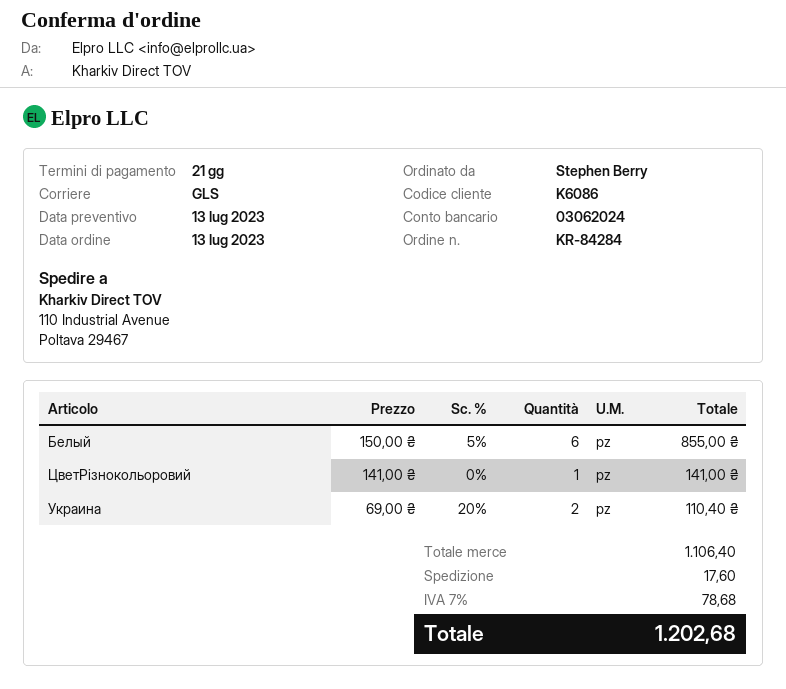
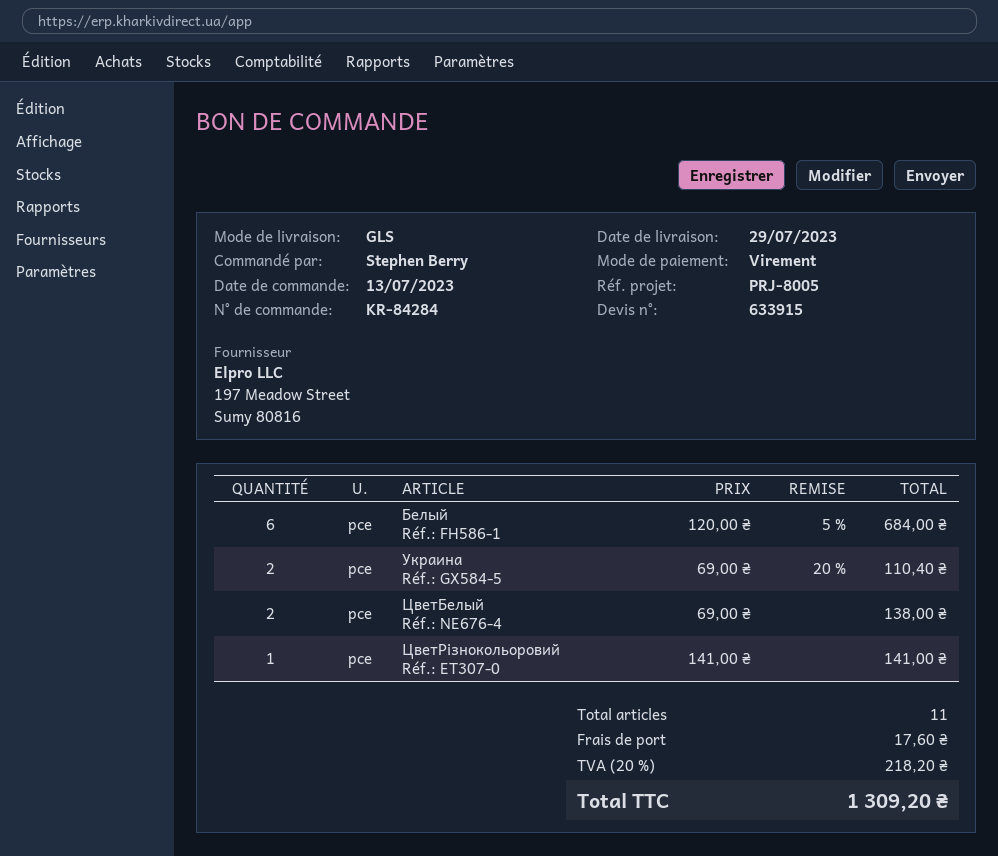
Белый: 6 x 150.00 - 5% = 855.00 -> 6 x 120.00 - 5% = 684.00
ЦветБелый: none -> 2 x 69.00 = 138.00
tax: 7% = 78.68 -> 20% = 218.20
total: 1202.68 -> 1309.20

